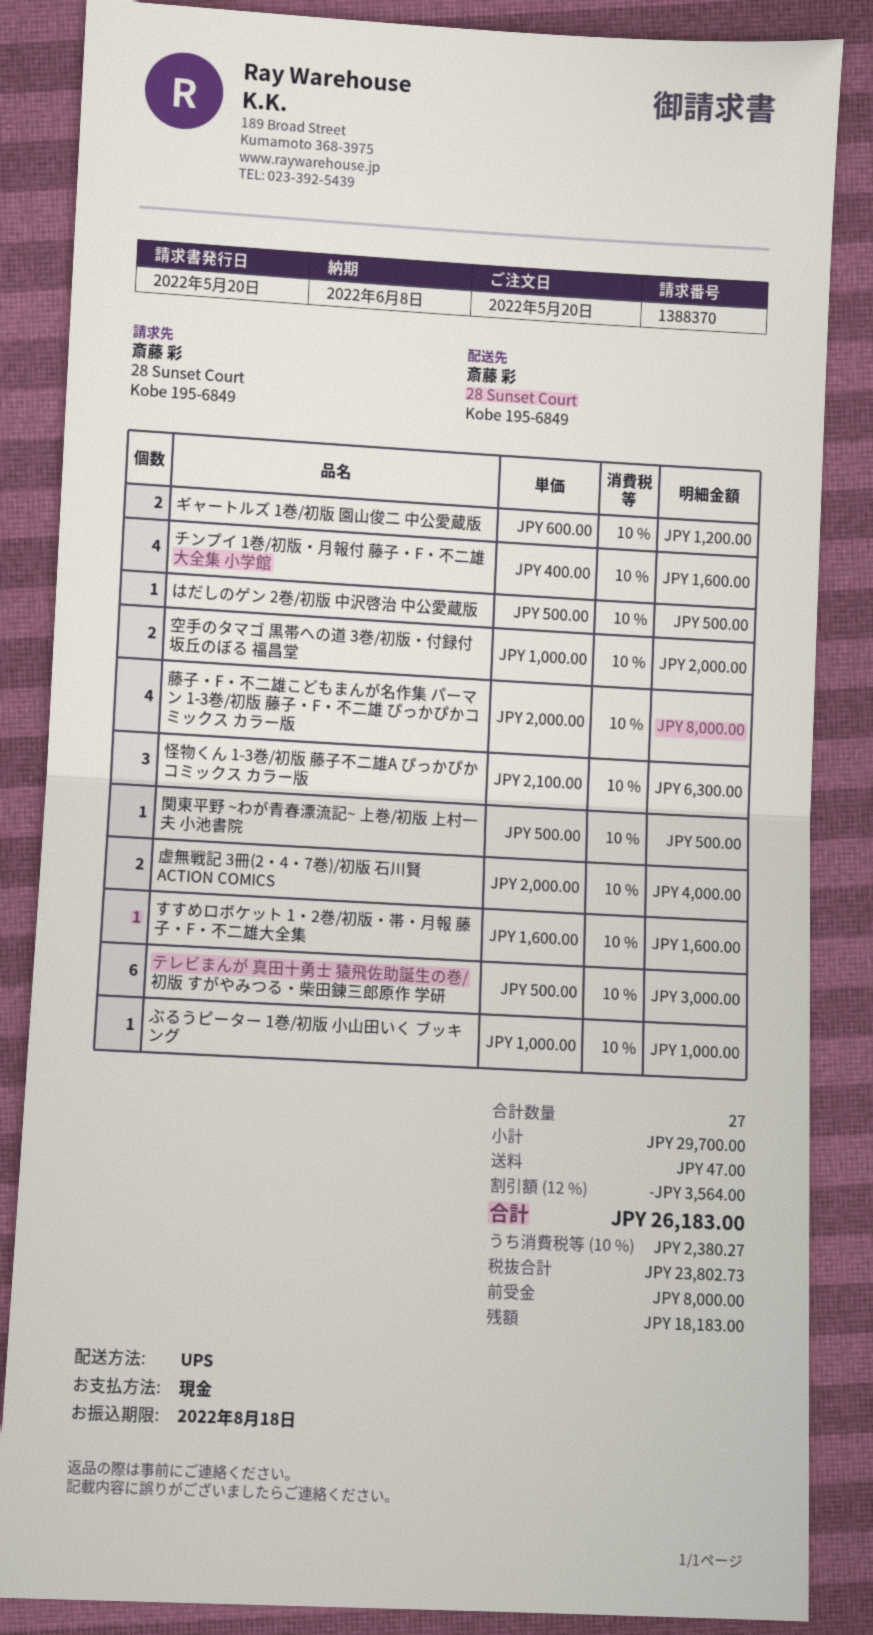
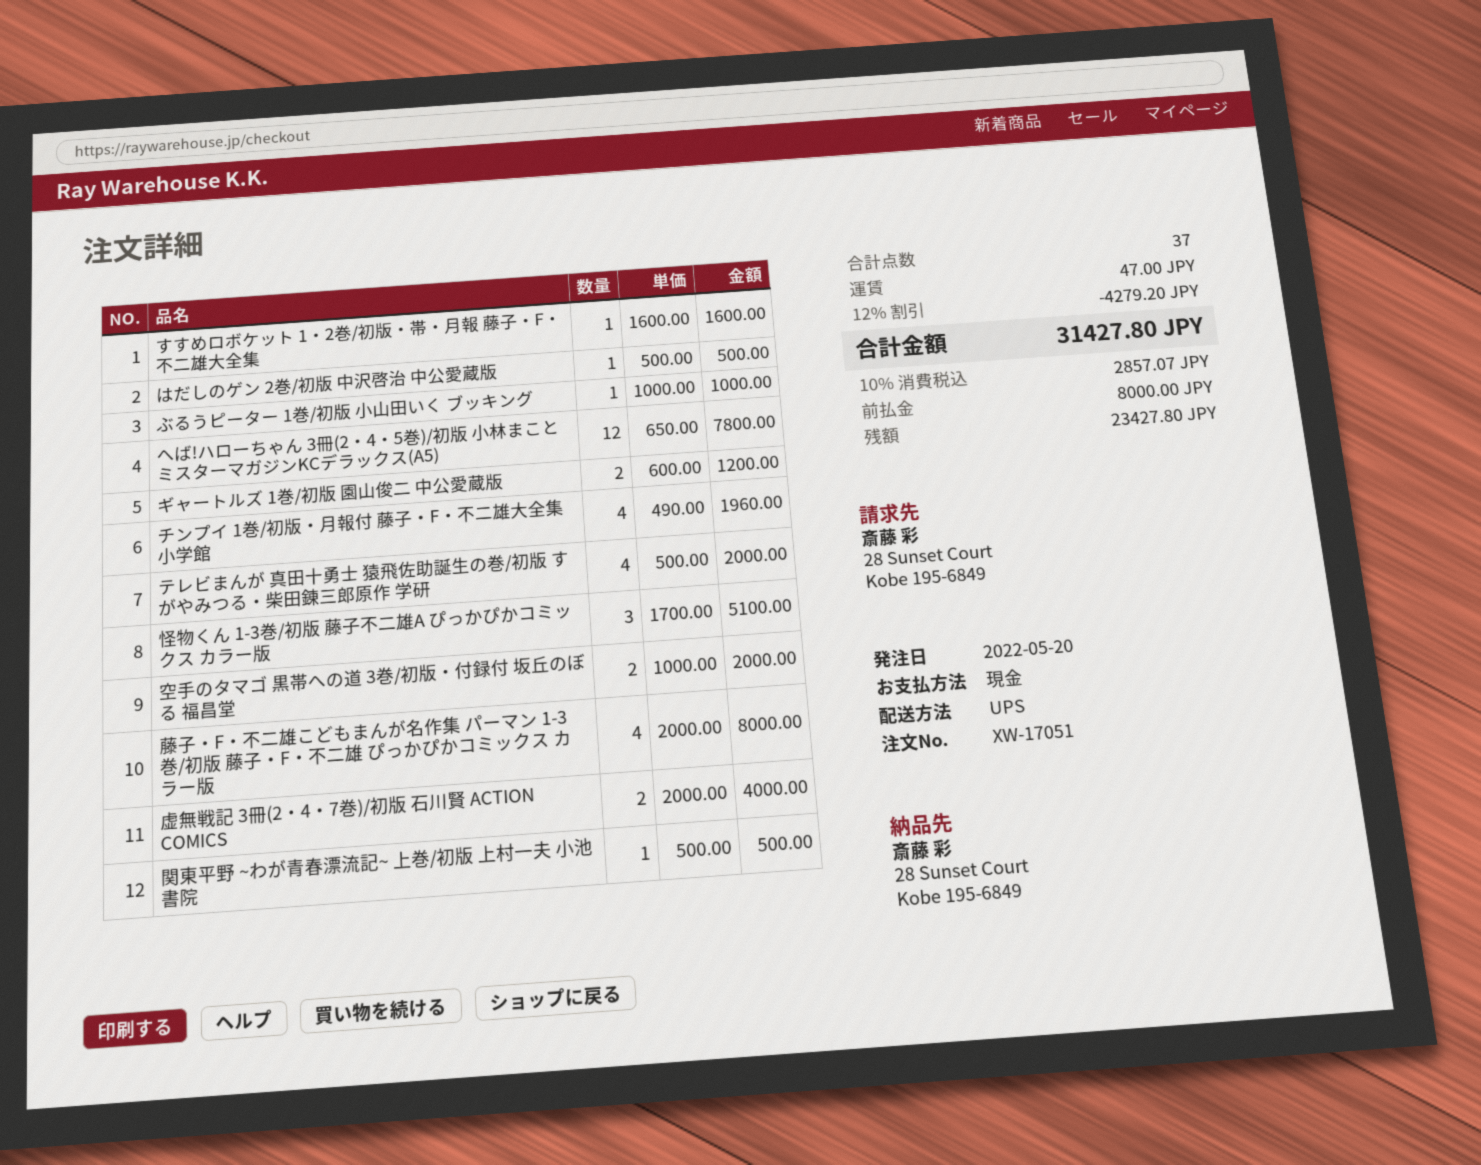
チンプイ 1巻/初版・月報付 藤子・F・不二雄大全集 小学館: 4 x 400.00 = 1600.00 -> 4 x 490.00 = 1960.00
怪物くん 1-3巻/初版 藤子不二雄A ぴっかぴかコミックス カラー版: 3 x 2100.00 = 6300.00 -> 3 x 1700.00 = 5100.00
テレビまんが 真田十勇士 猿飛佐助誕生の巻/初版 すがやみつる・柴田錬三郎原作 学研: 6 x 500.00 = 3000.00 -> 4 x 500.00 = 2000.00
へば!ハローちゃん 3冊(2・4・5巻)/初版 小林まこと ミスターマガジンKCデラックス(A5): none -> 12 x 650.00 = 7800.00
total quantity: 27 -> 37
discount: 12% = 3564.00 -> 12% = 4279.20
tax: 10% = 2380.27 -> 10% = 2857.07
total: 26183.00 -> 31427.80
balance: 18183.00 -> 23427.80

